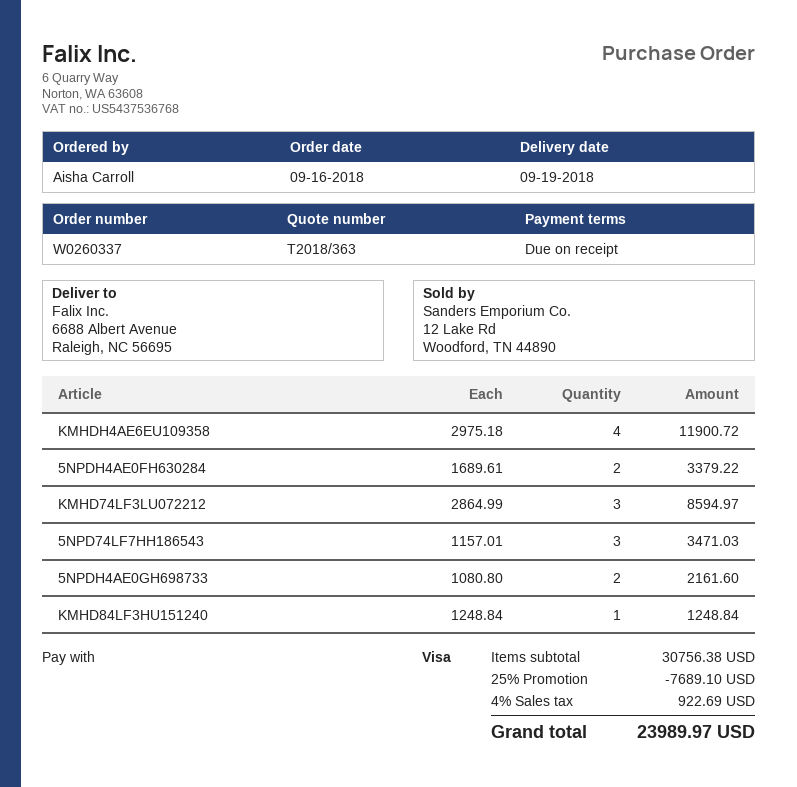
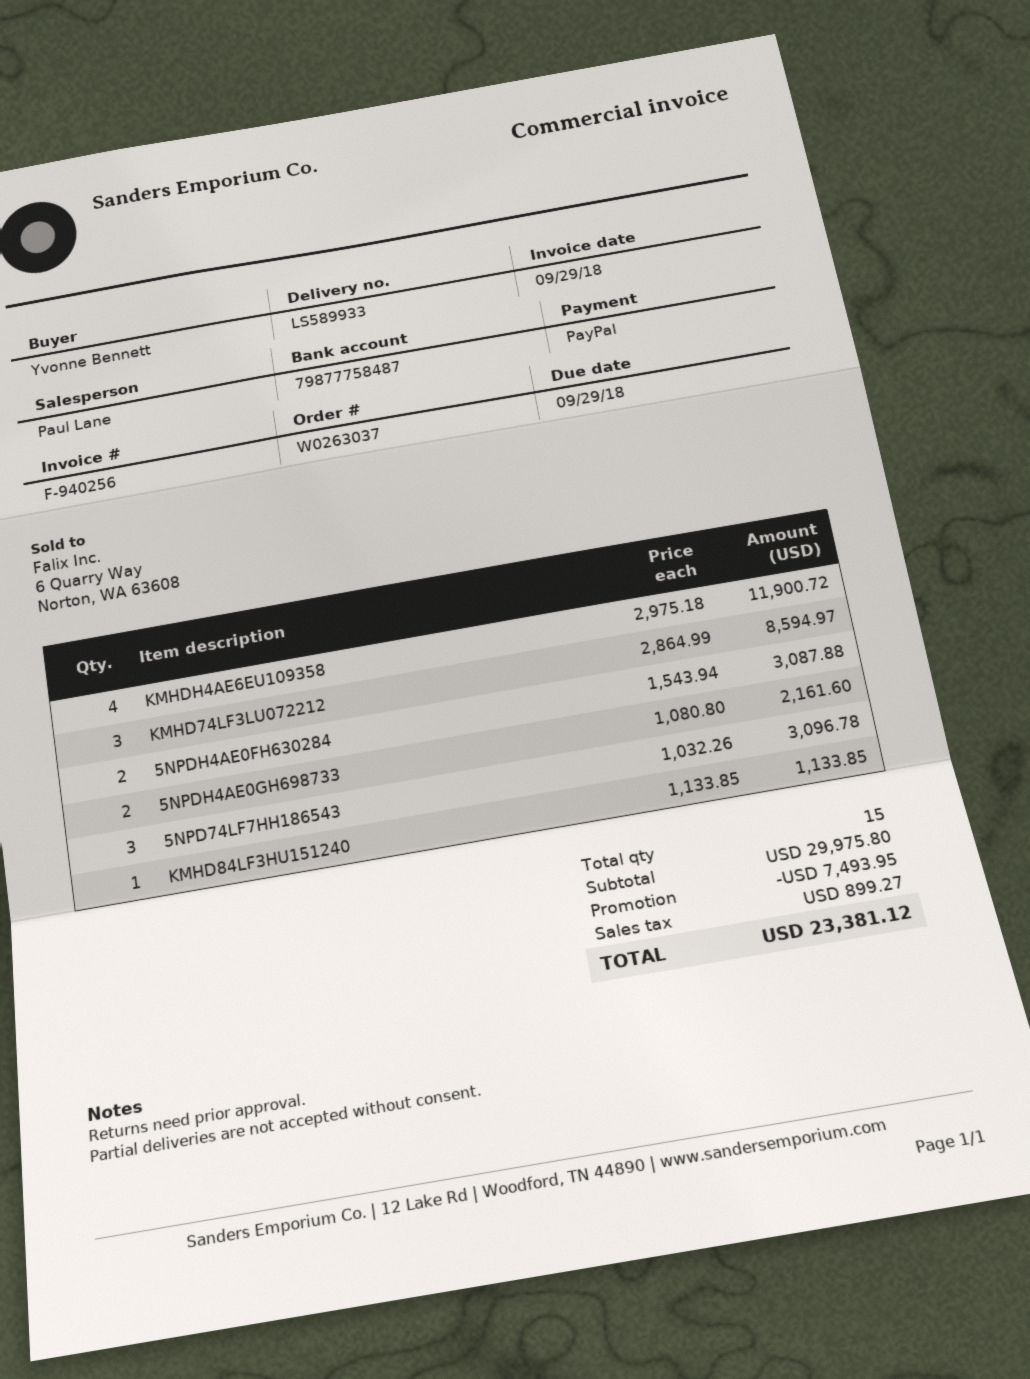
order number: W0260337 -> W0263037
ordered by: Aisha Carroll -> Yvonne Bennett
payment method: Visa -> PayPal
5NPDH4AE0FH630284: 2 x 1689.61 = 3379.22 -> 2 x 1543.94 = 3087.88
5NPD74LF7HH186543: 3 x 1157.01 = 3471.03 -> 3 x 1032.26 = 3096.78
KMHD84LF3HU151240: 1 x 1248.84 = 1248.84 -> 1 x 1133.85 = 1133.85
subtotal: 30756.38 -> 29975.80
discount: 7689.10 -> 7493.95
tax: 922.69 -> 899.27
total: 23989.97 -> 23381.12

